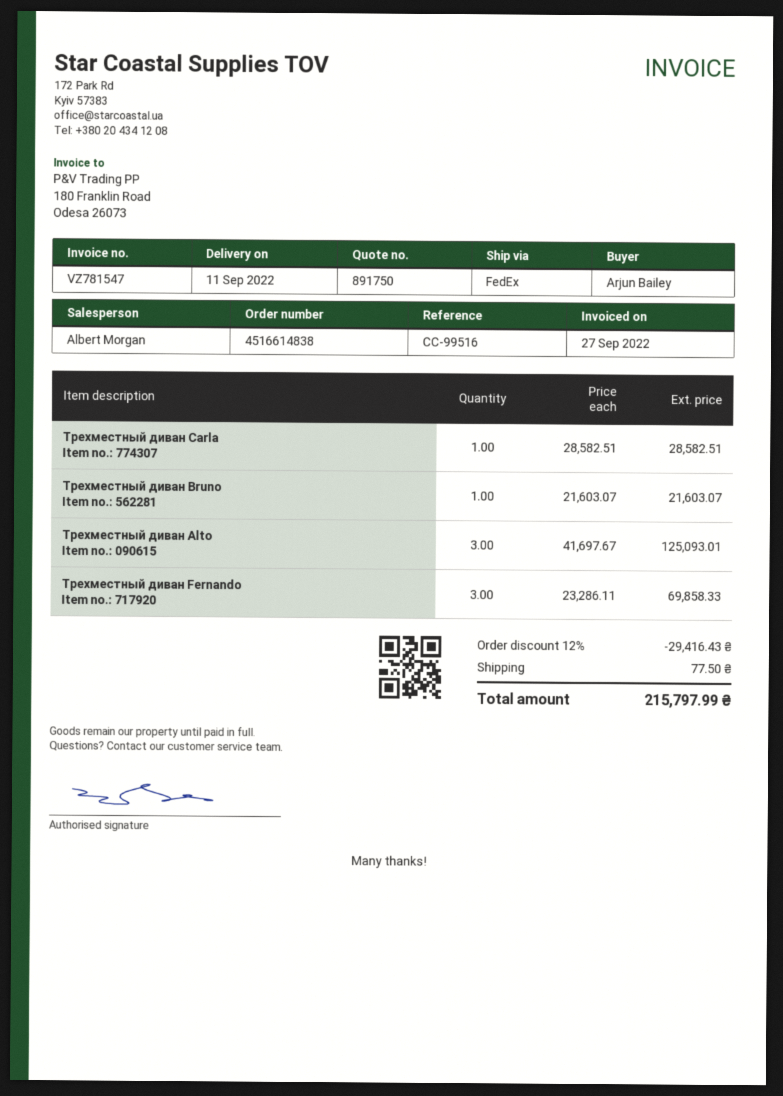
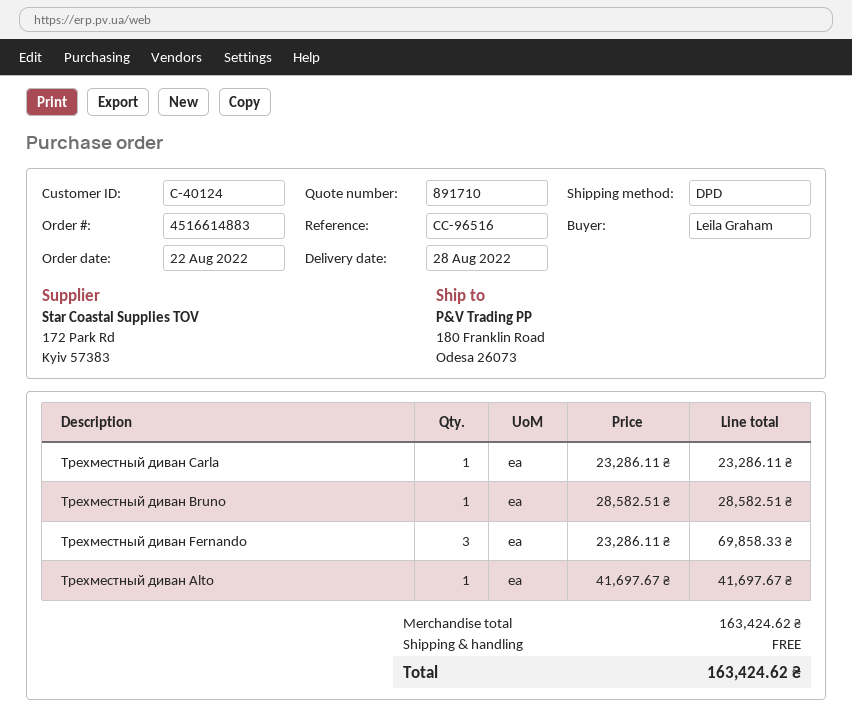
quote number: 891750 -> 891710
order number: 4516614838 -> 4516614883
delivery date: 2022-09-11 -> 2022-08-28
reference: CC-99516 -> CC-96516
ordered by: Arjun Bailey -> Leila Graham
shipping method: FedEx -> DPD
Трехместный диван Carla: 1 x 28582.51 = 28582.51 -> 1 x 23286.11 = 23286.11
Трехместный диван Bruno: 1 x 21603.07 = 21603.07 -> 1 x 28582.51 = 28582.51
Трехместный диван Alto: 3 x 41697.67 = 125093.01 -> 1 x 41697.67 = 41697.67
discount: 12% = 29416.43 -> none
shipping: 77.50 -> 0.00
total: 215797.99 -> 163424.62

